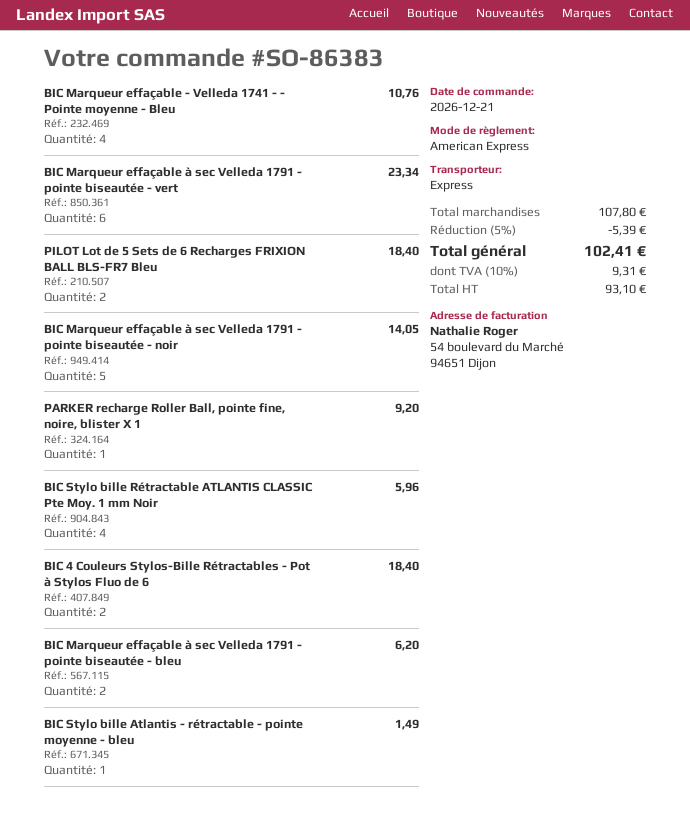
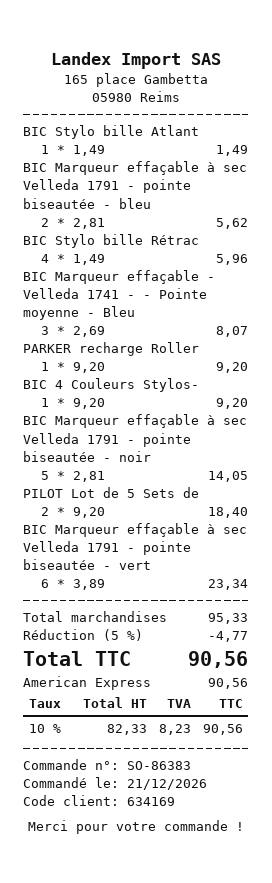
BIC Marqueur effaçable - Velleda 1741 - - Pointe moyenne - Bleu: 4 for 10.76 -> 3 for 8.07
BIC 4 Couleurs Stylos-Bille Rétractables - Pot à Stylos Fluo de 6: 2 for 18.40 -> 1 for 9.20
BIC Marqueur effaçable à sec Velleda 1791 - pointe biseautée - bleu: 2 for 6.20 -> 2 for 5.62
subtotal: 107.80 -> 95.33
discount: 5% = 5.39 -> 5% = 4.77
net: 93.10 -> 82.33
tax: 10% = 9.31 -> 10% = 8.23
total: 102.41 -> 90.56

